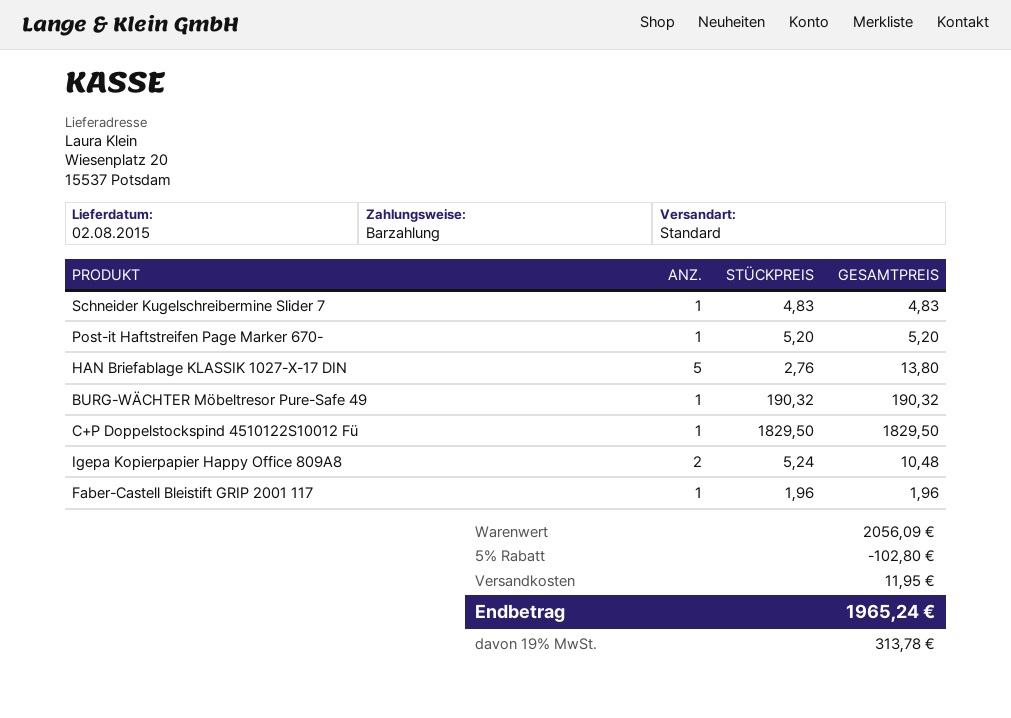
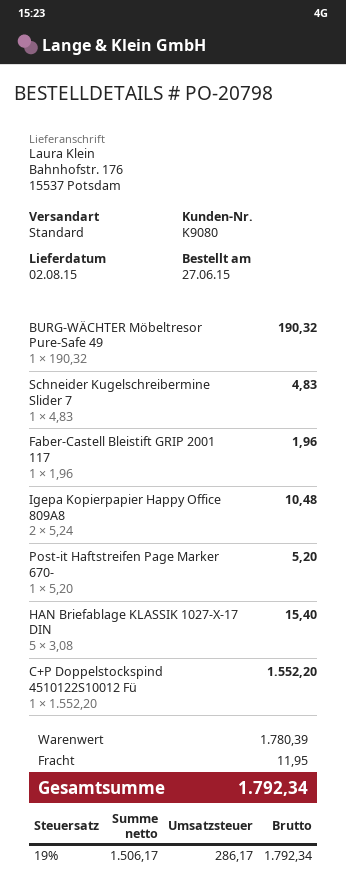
ship to: Wiesenplatz 20, 15537 Potsdam -> Bahnhofstr. 176, 15537 Potsdam
HAN Briefablage KLASSIK 1027-X-17 DIN: 5 x 2.76 = 13.80 -> 5 x 3.08 = 15.40
C+P Doppelstockspind 4510122S10012 Fü: 1 x 1829.50 = 1829.50 -> 1 x 1552.20 = 1552.20
subtotal: 2056.09 -> 1780.39
discount: 5% = 102.80 -> none
tax: 19% = 313.78 -> 19% = 286.17
total: 1965.24 -> 1792.34

